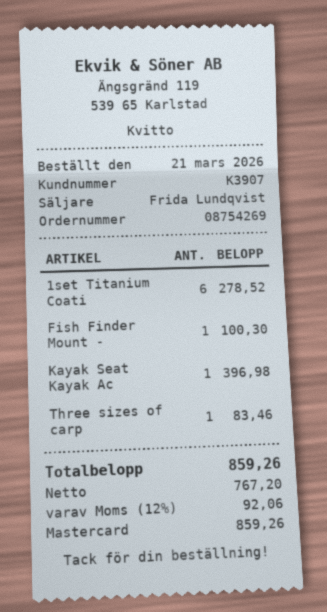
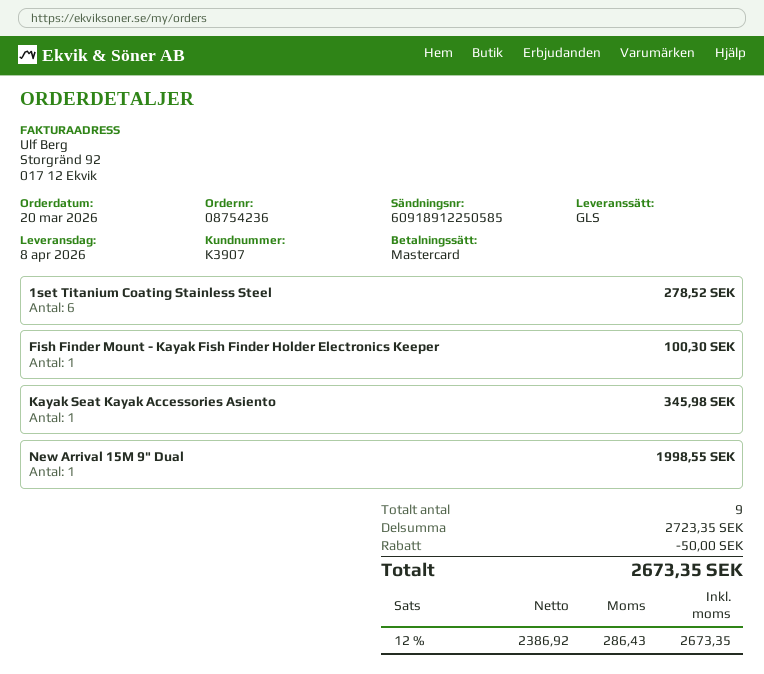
order number: 08754269 -> 08754236
order date: 2026-03-21 -> 2026-03-20
Kayak Seat Kayak Ac: 1 for 396.98 -> 1 for 345.98
Three sizes of carp: 1 for 83.46 -> none
New Arrival 15M 9" Dual: none -> 1 for 1998.55
discount: none -> 50.00
net: 767.20 -> 2386.92
tax: 12% = 92.06 -> 12% = 286.43
total: 859.26 -> 2673.35

